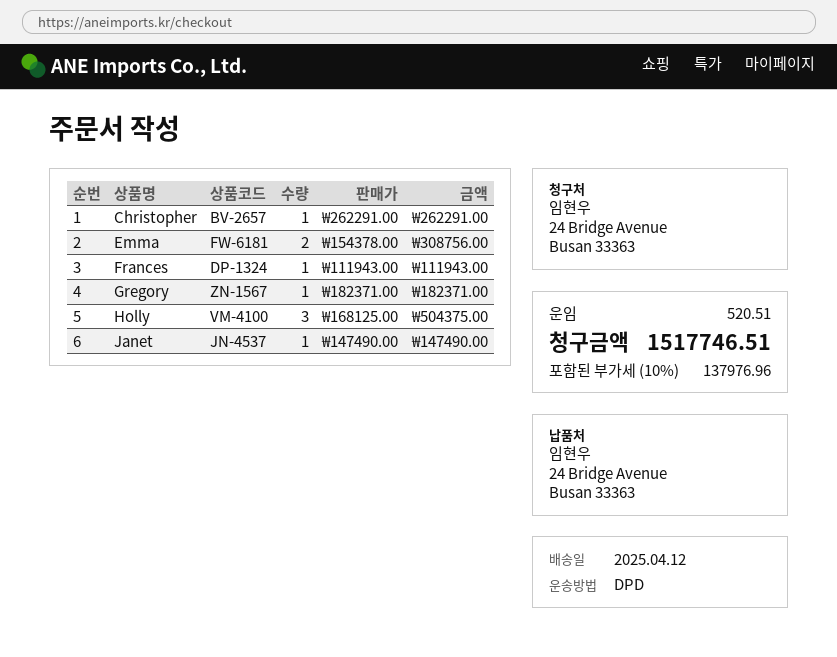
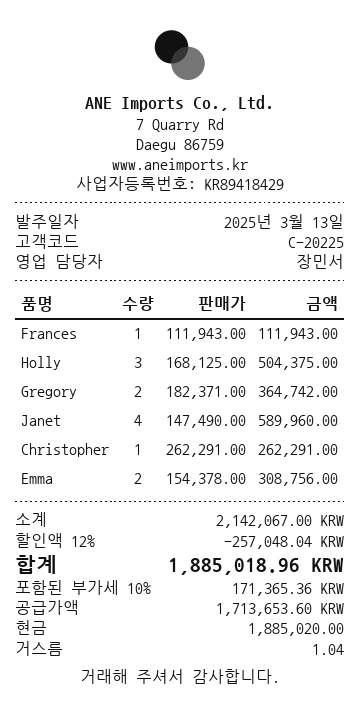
Gregory: 1 x 182371.00 = 182371.00 -> 2 x 182371.00 = 364742.00
Janet: 1 x 147490.00 = 147490.00 -> 4 x 147490.00 = 589960.00
discount: none -> 12% = 257048.04
shipping: 520.51 -> none
tax: 10% = 137976.96 -> 10% = 171365.36
total: 1517746.51 -> 1885018.96

